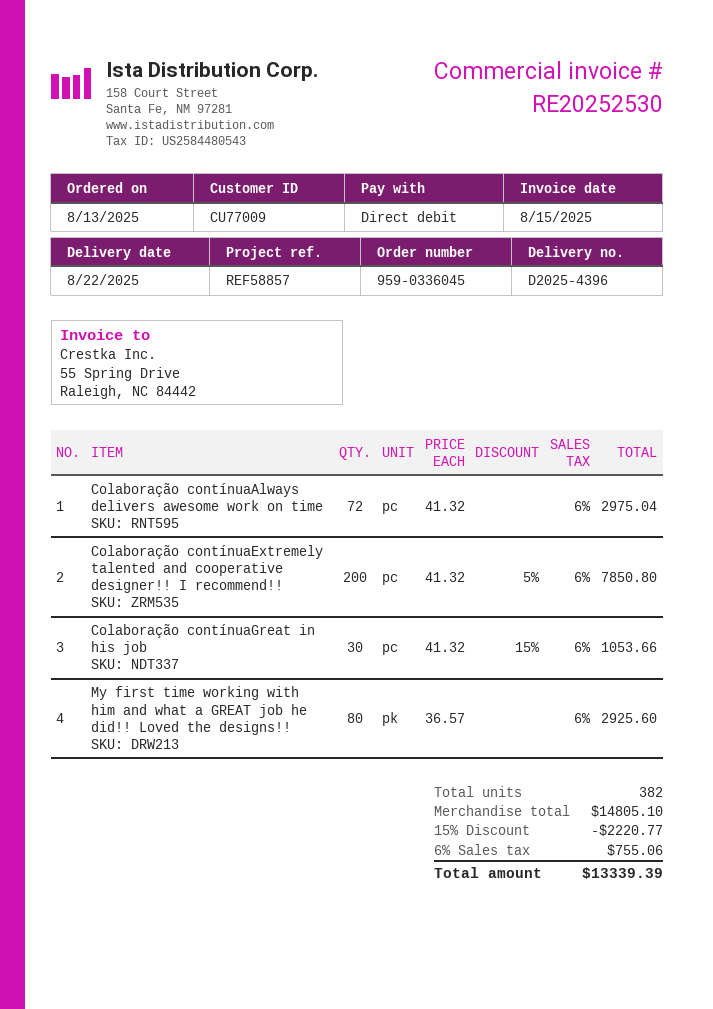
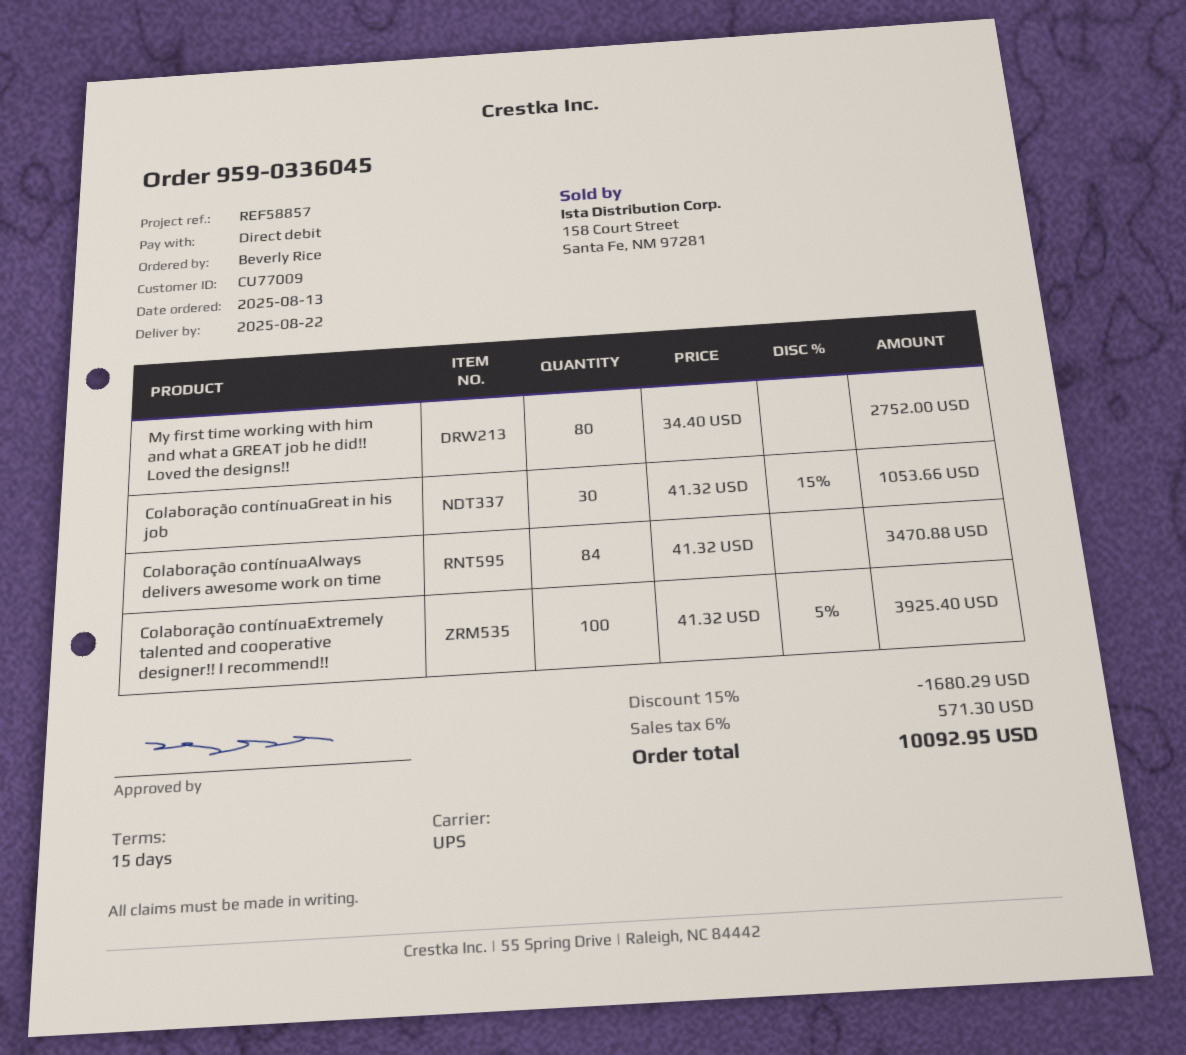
Colaboração contínuaAlways delivers awesome work on time: 72 x 41.32 = 2975.04 -> 84 x 41.32 = 3470.88
Colaboração contínuaExtremely talented and cooperative designer!! I recommend!!: 200 x 41.32 - 5% = 7850.80 -> 100 x 41.32 - 5% = 3925.40
My first time working with him and what a GREAT job he did!! Loved the designs!!: 80 x 36.57 = 2925.60 -> 80 x 34.40 = 2752.00
discount: 15% = 2220.77 -> 15% = 1680.29
tax: 6% = 755.06 -> 6% = 571.30
total: 13339.39 -> 10092.95

